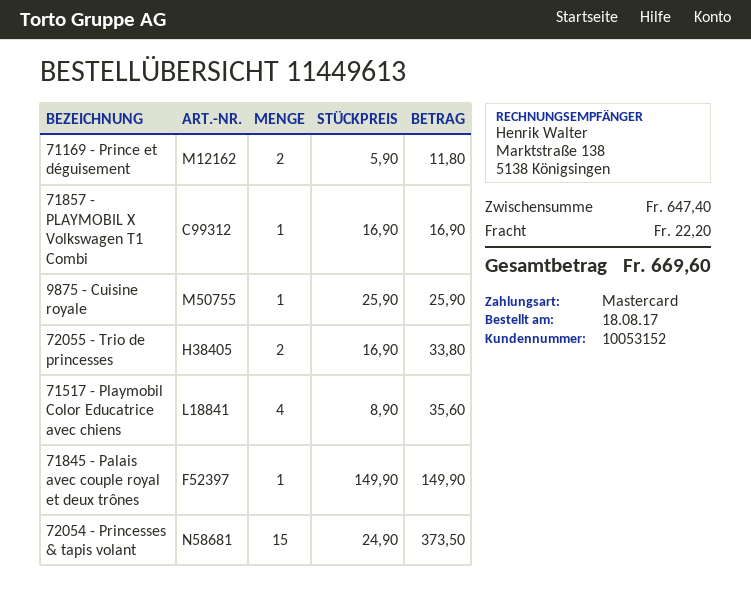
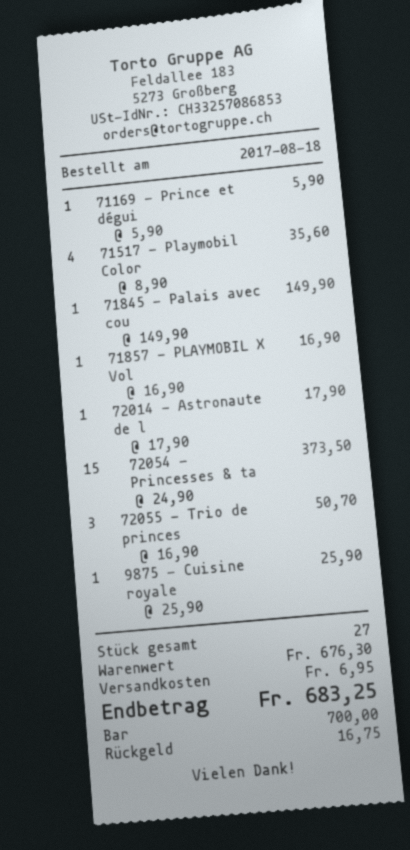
payment method: Mastercard -> cash
71169 - Prince et déguisement: 2 x 5.90 = 11.80 -> 1 x 5.90 = 5.90
72055 - Trio de princesses: 2 x 16.90 = 33.80 -> 3 x 16.90 = 50.70
72014 - Astronaute de l: none -> 1 x 17.90 = 17.90
subtotal: 647.40 -> 676.30
shipping: 22.20 -> 6.95
total: 669.60 -> 683.25

